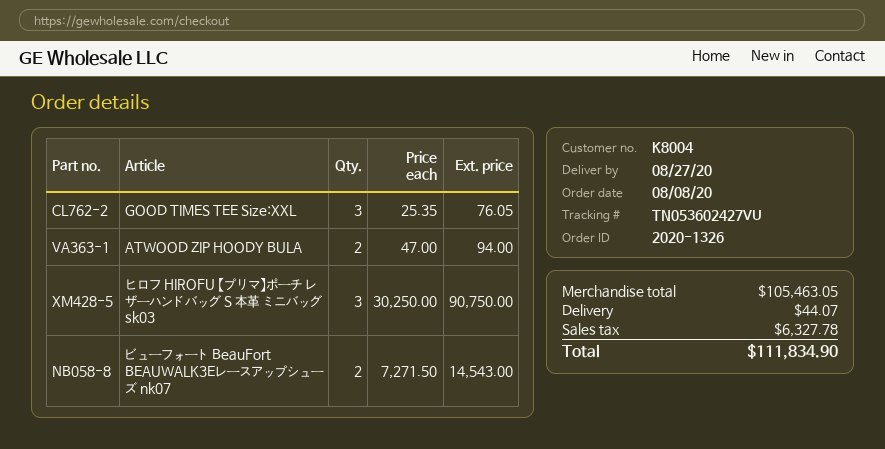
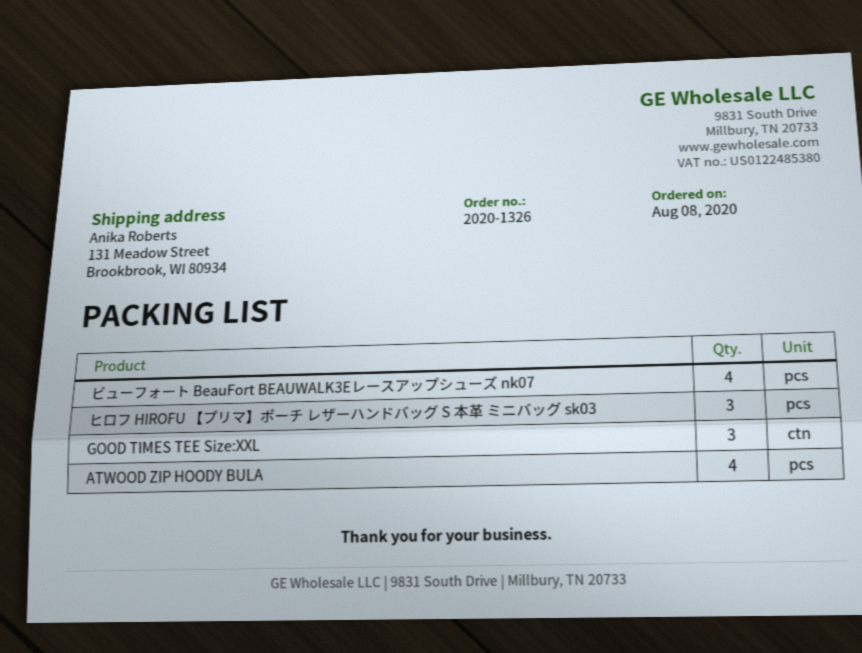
ATWOOD ZIP HOODY BULA: 2 -> 4
ビューフォート BeauFort BEAUWALK3Eレースアップシューズ nk07: 2 -> 4

